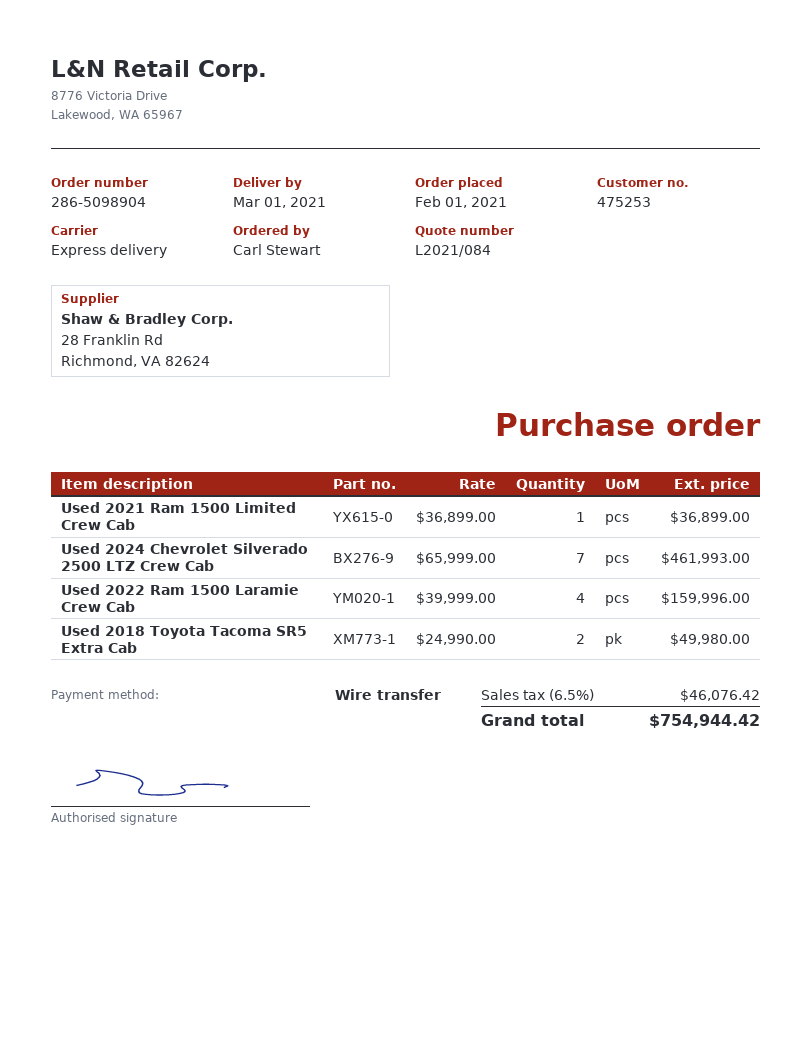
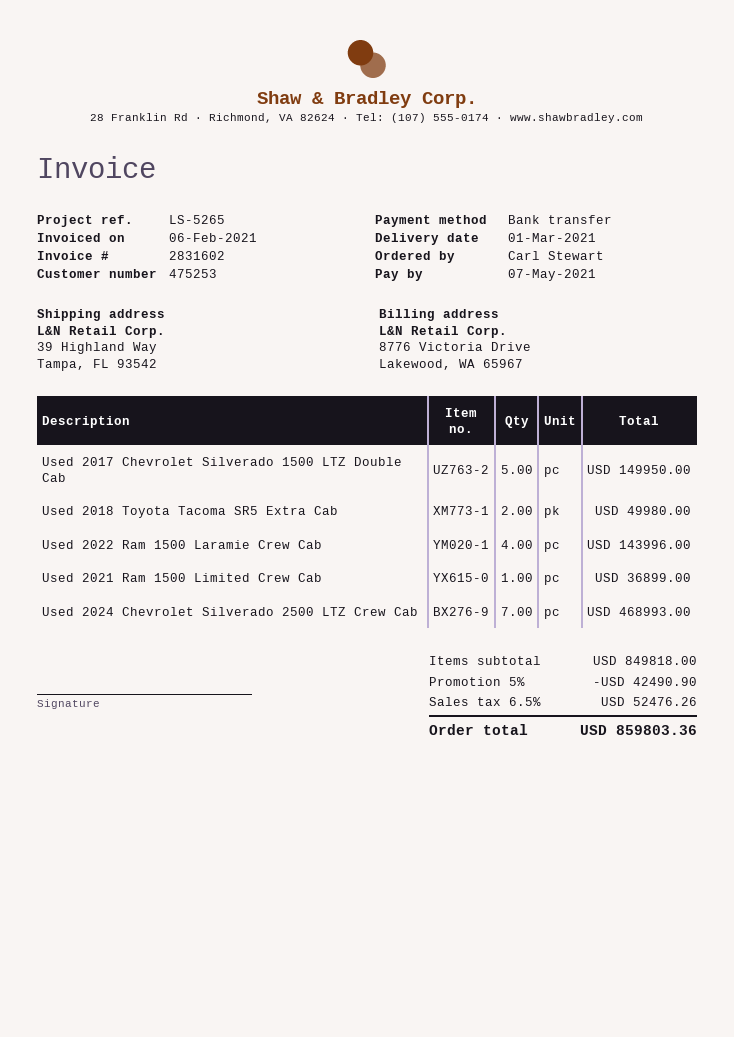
Used 2024 Chevrolet Silverado 2500 LTZ Crew Cab: 7 for 461993.00 -> 7 for 468993.00
Used 2022 Ram 1500 Laramie Crew Cab: 4 for 159996.00 -> 4 for 143996.00
Used 2017 Chevrolet Silverado 1500 LTZ Double Cab: none -> 5 for 149950.00
discount: none -> 5% = 42490.90
tax: 6.5% = 46076.42 -> 6.5% = 52476.26
total: 754944.42 -> 859803.36

